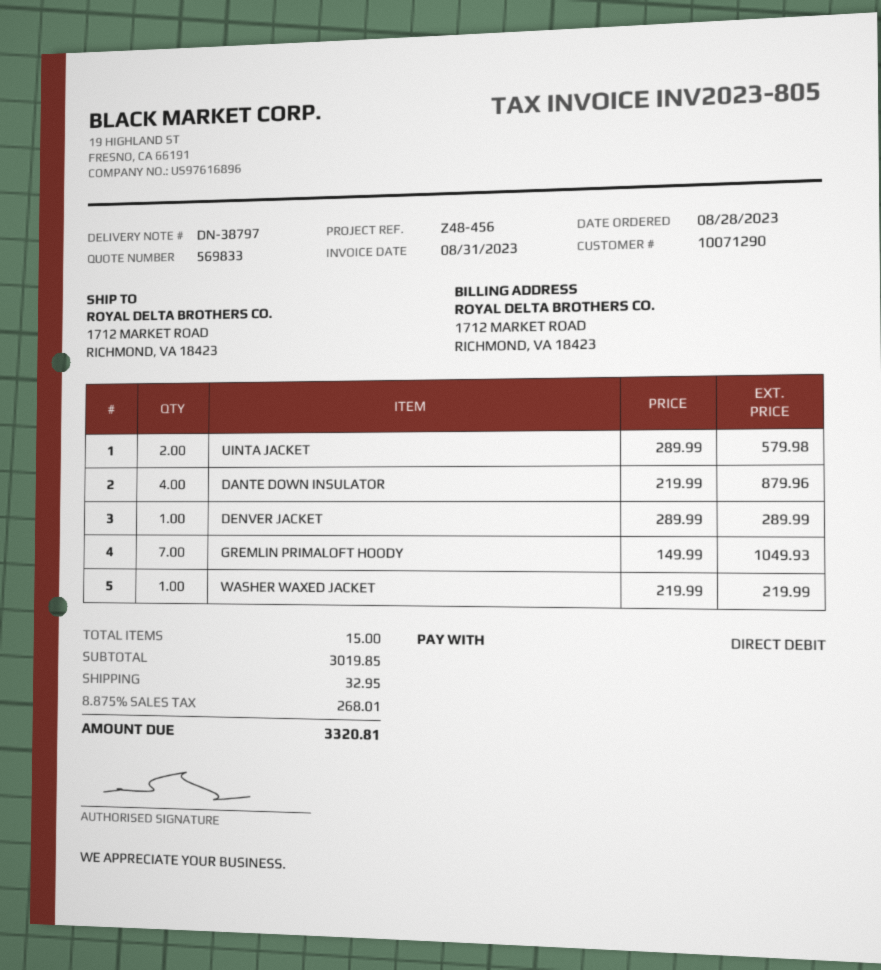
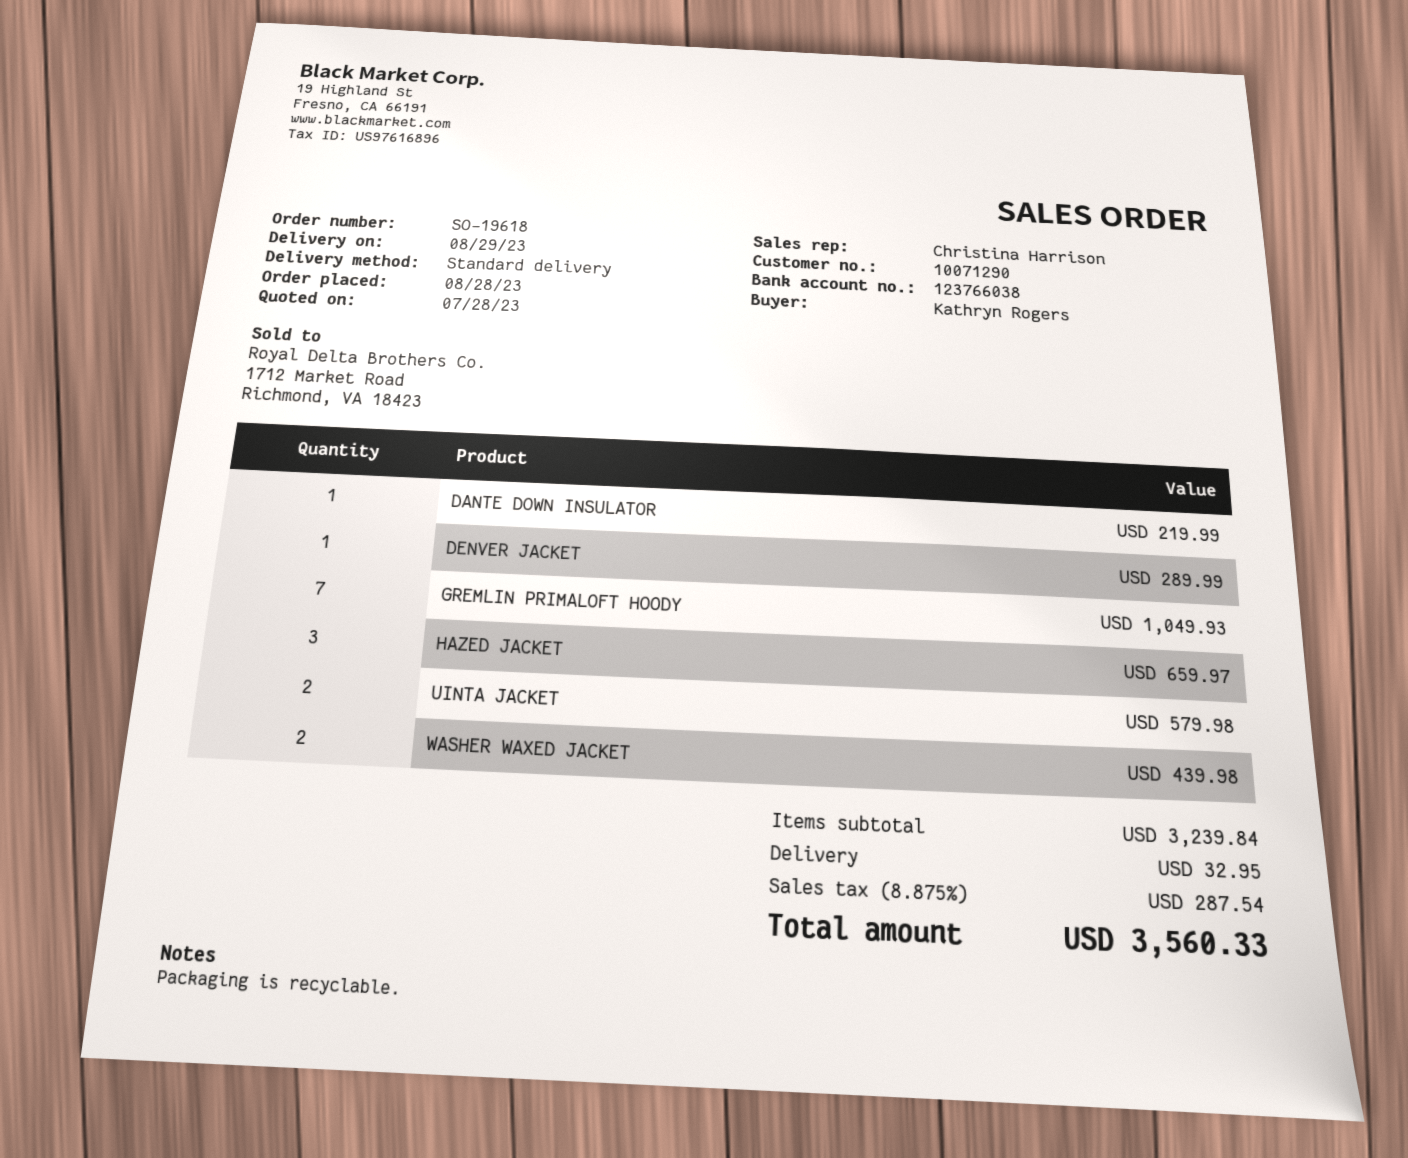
DANTE DOWN INSULATOR: 4 for 879.96 -> 1 for 219.99
WASHER WAXED JACKET: 1 for 219.99 -> 2 for 439.98
HAZED JACKET: none -> 3 for 659.97
subtotal: 3019.85 -> 3239.84
tax: 8.875% = 268.01 -> 8.875% = 287.54
total: 3320.81 -> 3560.33

